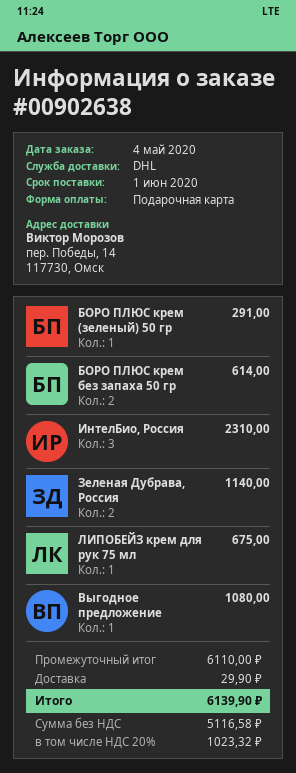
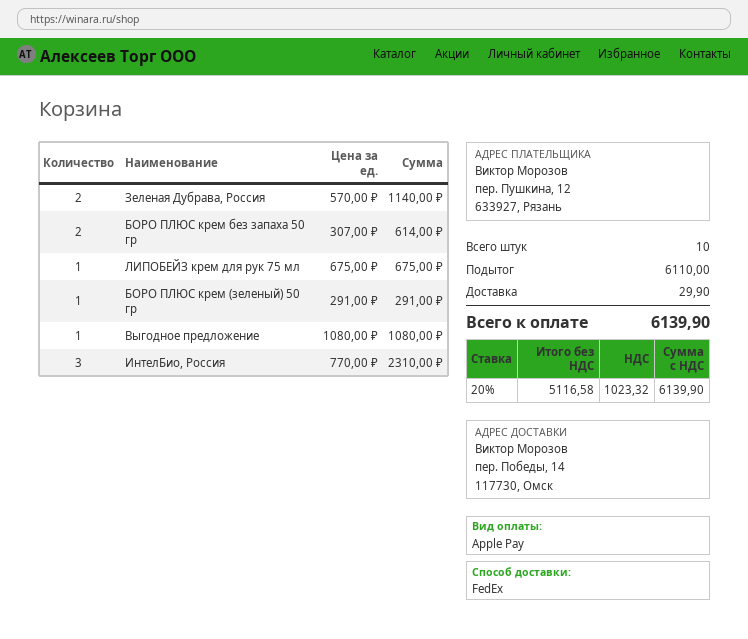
payment method: gift card -> Apple Pay
shipping method: DHL -> FedEx

